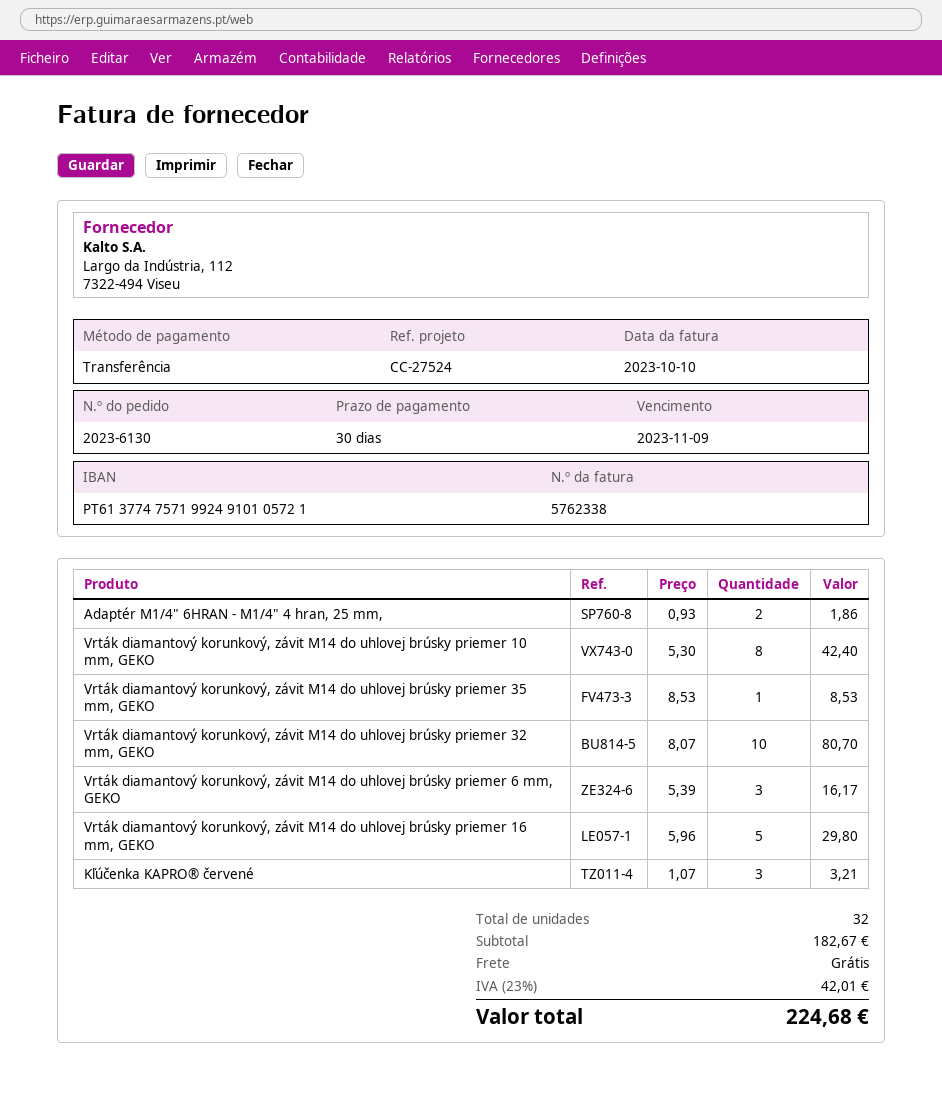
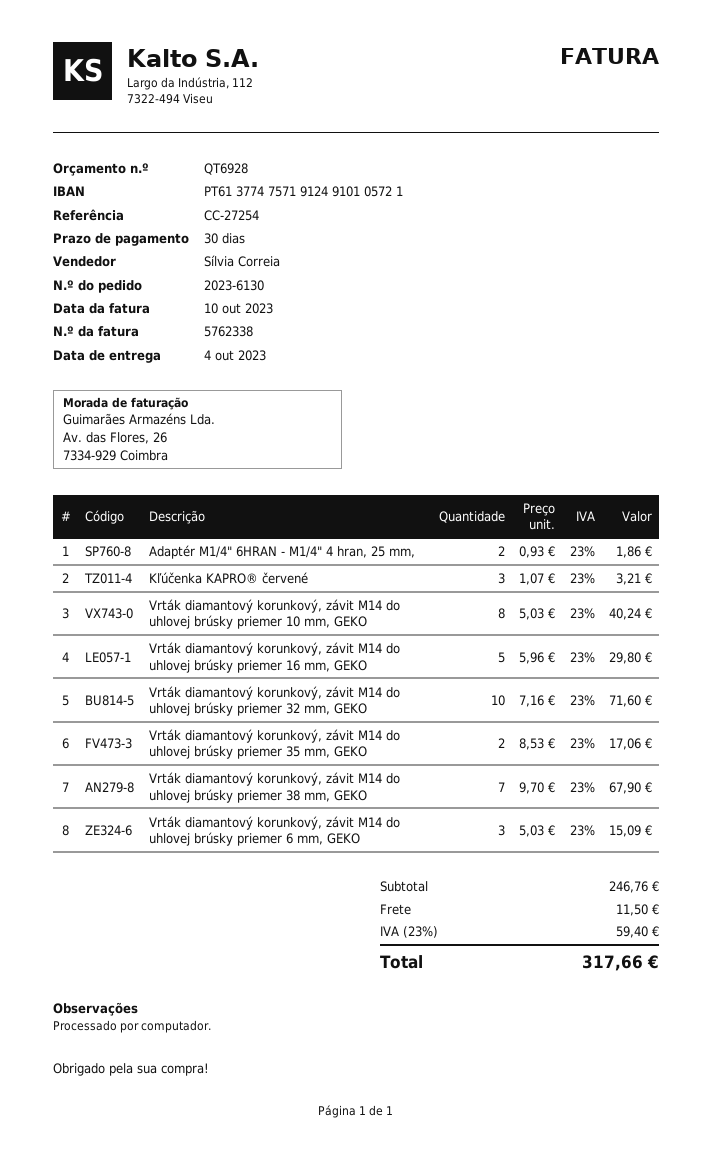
reference: CC-27524 -> CC-27254
bank account: PT61377475719924910105721 -> PT61377475719124910105721
Vrták diamantový korunkový, závit M14 do uhlovej brúsky priemer 10 mm, GEKO: 8 x 5.30 = 42.40 -> 8 x 5.03 = 40.24
Vrták diamantový korunkový, závit M14 do uhlovej brúsky priemer 35 mm, GEKO: 1 x 8.53 = 8.53 -> 2 x 8.53 = 17.06
Vrták diamantový korunkový, závit M14 do uhlovej brúsky priemer 32 mm, GEKO: 10 x 8.07 = 80.70 -> 10 x 7.16 = 71.60
Vrták diamantový korunkový, závit M14 do uhlovej brúsky priemer 6 mm, GEKO: 3 x 5.39 = 16.17 -> 3 x 5.03 = 15.09
Vrták diamantový korunkový, závit M14 do uhlovej brúsky priemer 38 mm, GEKO: none -> 7 x 9.70 = 67.90
subtotal: 182.67 -> 246.76
shipping: 0.00 -> 11.50
tax: 23% = 42.01 -> 23% = 59.40
total: 224.68 -> 317.66

